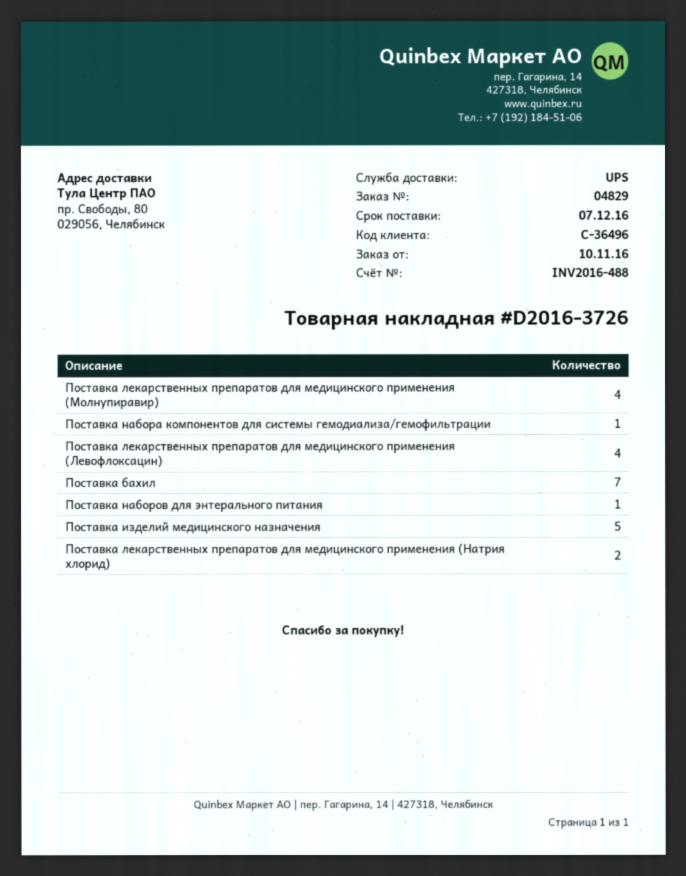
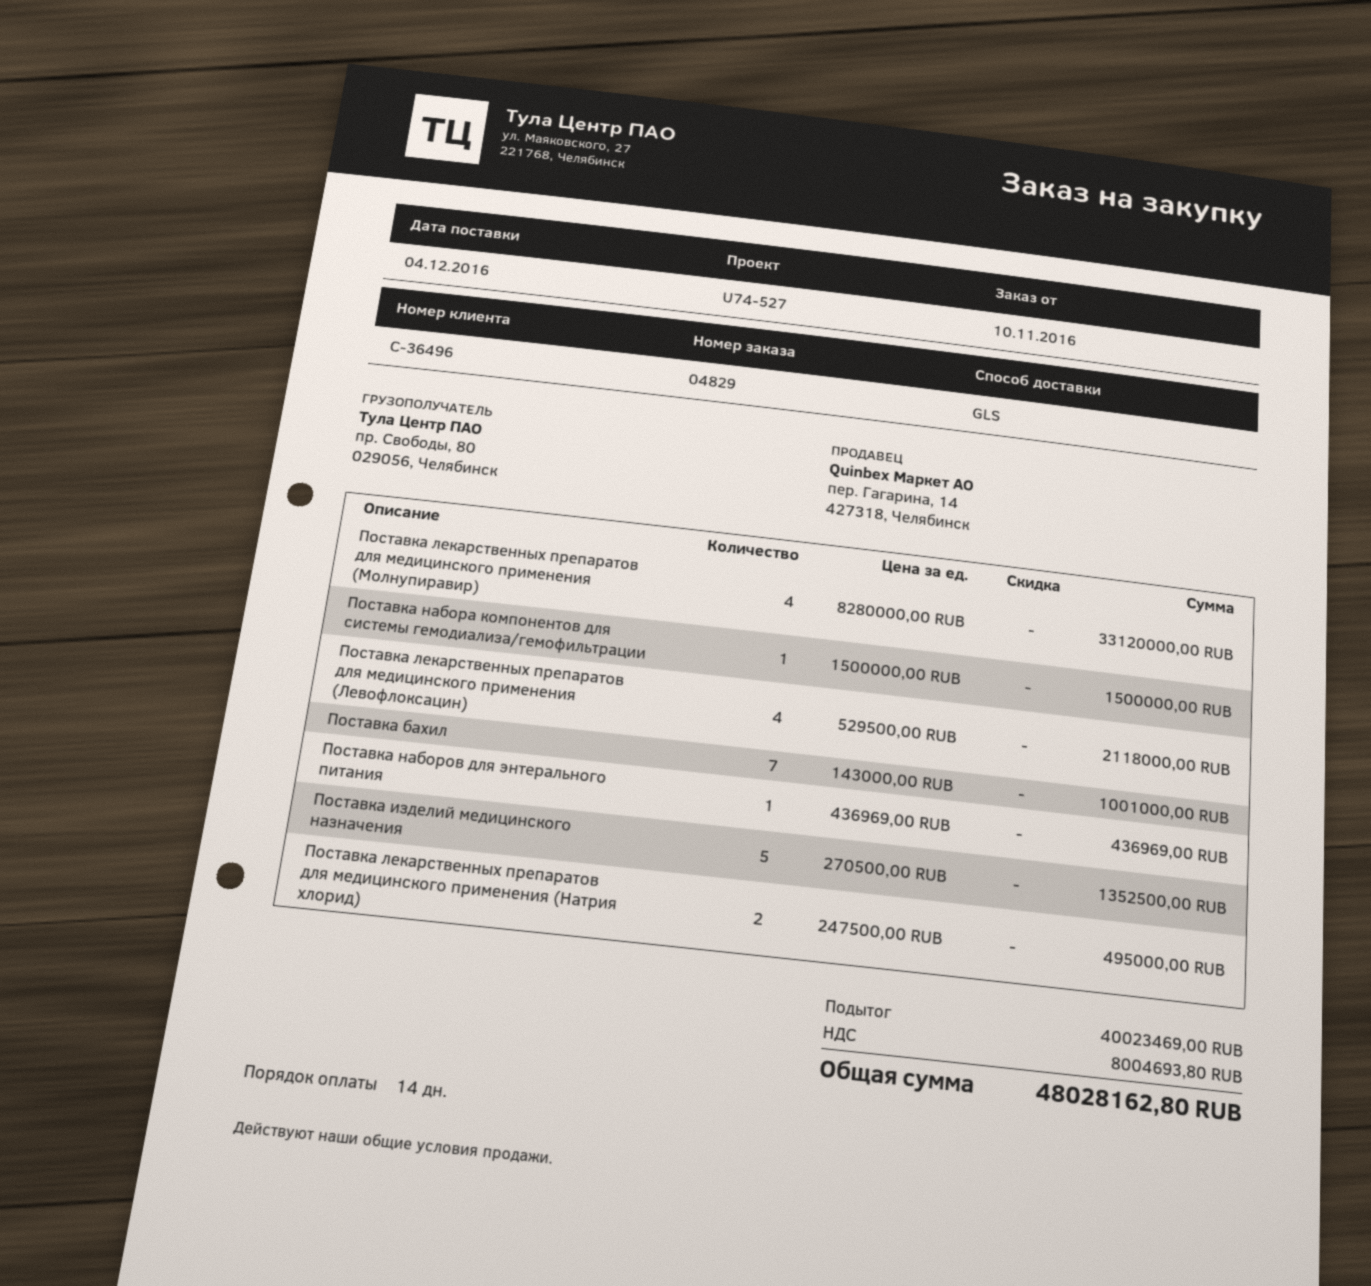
delivery date: 2016-12-07 -> 2016-12-04
shipping method: UPS -> GLS

